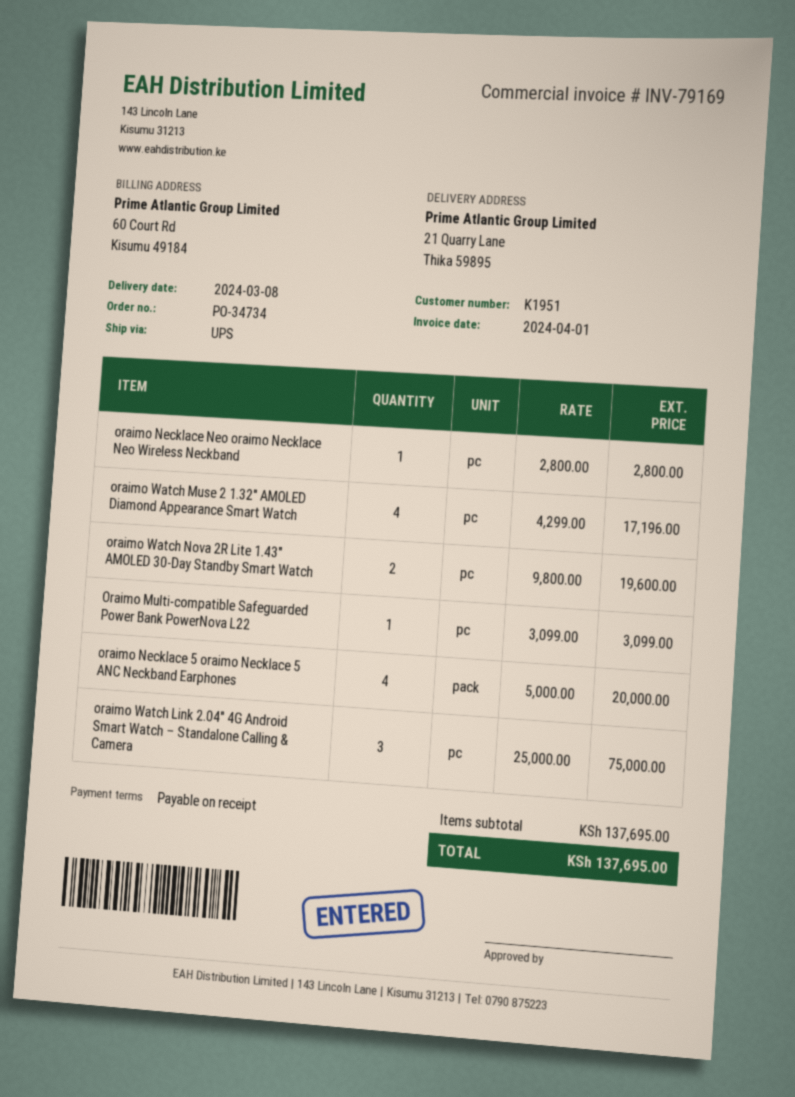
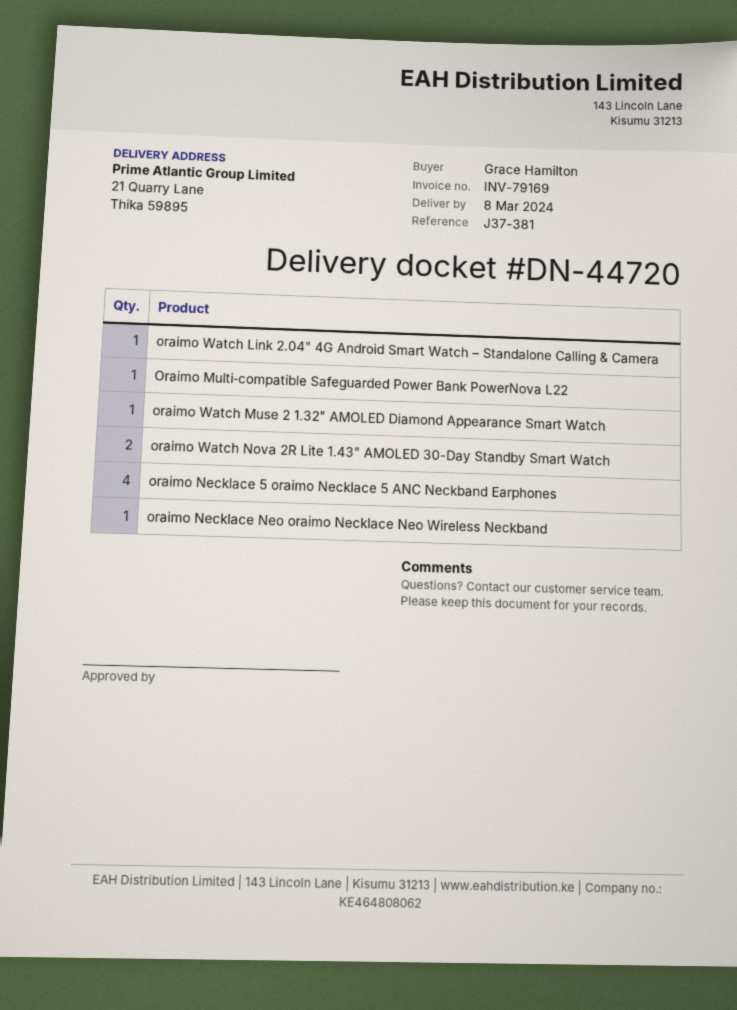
oraimo Watch Muse 2 1.32" AMOLED Diamond Appearance Smart Watch: 4 -> 1
oraimo Watch Link 2.04" 4G Android Smart Watch – Standalone Calling & Camera: 3 -> 1

